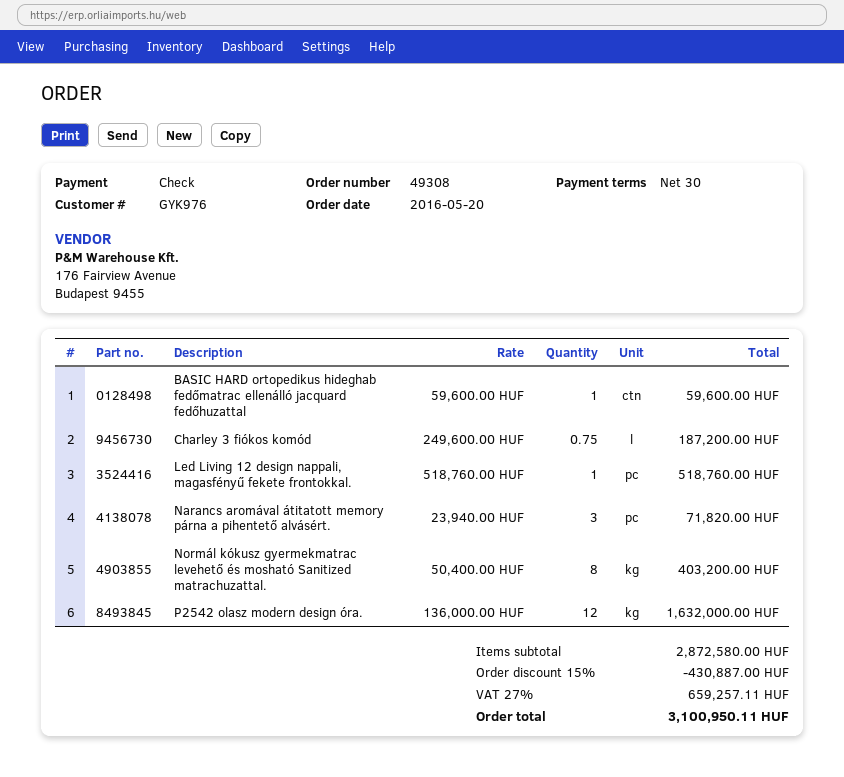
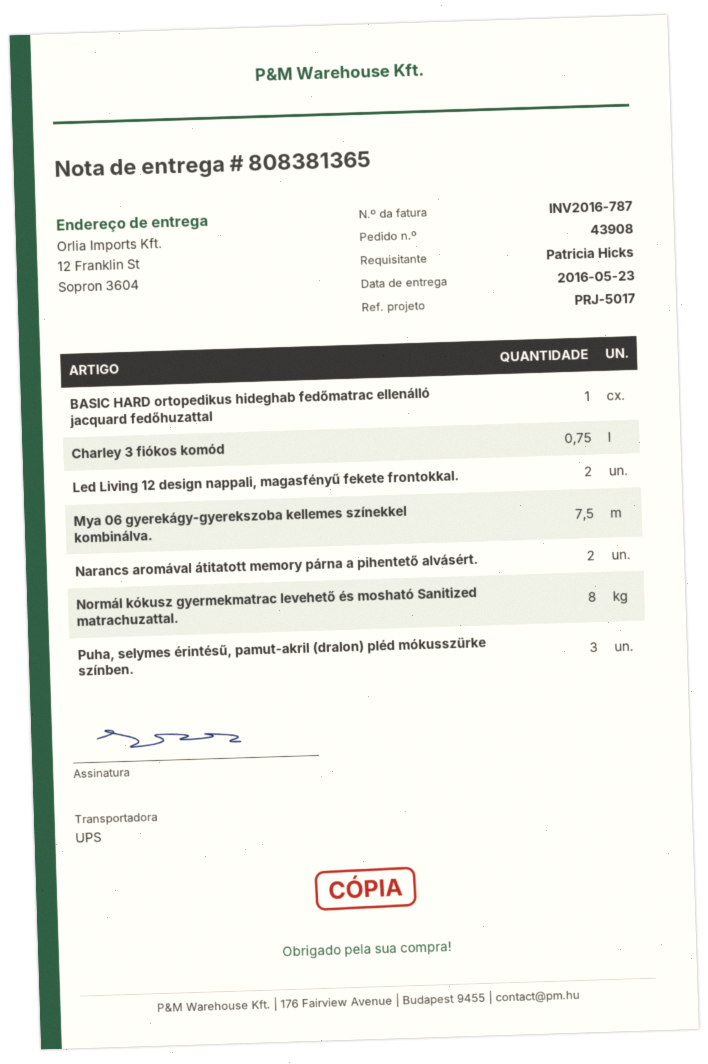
order number: 49308 -> 43908
Led Living 12 design nappali, magasfényű fekete frontokkal.: 1 -> 2
Narancs aromával átitatott memory párna a pihentető alvásért.: 3 -> 2
P2542 olasz modern design óra.: 12 -> none
Mya 06 gyerekágy-gyerekszoba kellemes színekkel kombinálva.: none -> 7.5
Puha, selymes érintésű, pamut-akril (dralon) pléd mókusszürke színben.: none -> 3

